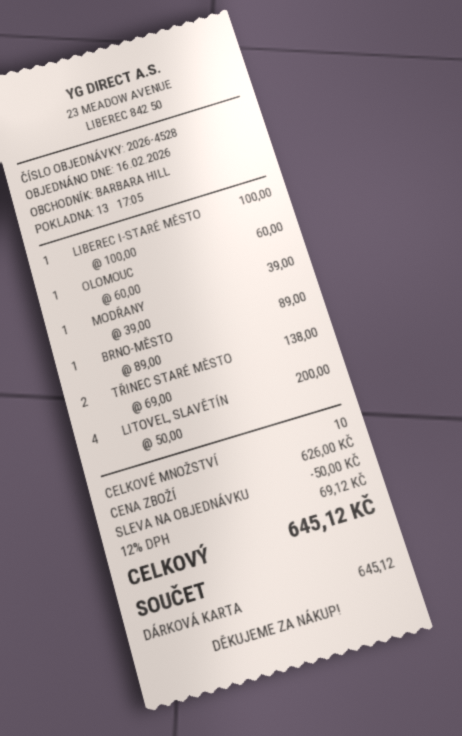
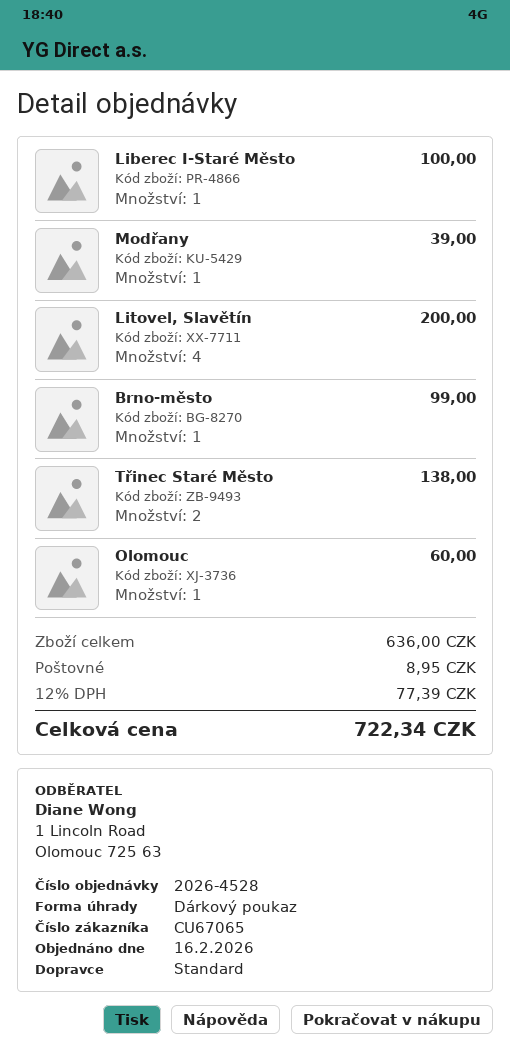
BRNO-MĚSTO: 1 for 89.00 -> 1 for 99.00
subtotal: 626.00 -> 636.00
discount: 50.00 -> none
shipping: none -> 8.95
tax: 12% = 69.12 -> 12% = 77.39
total: 645.12 -> 722.34

